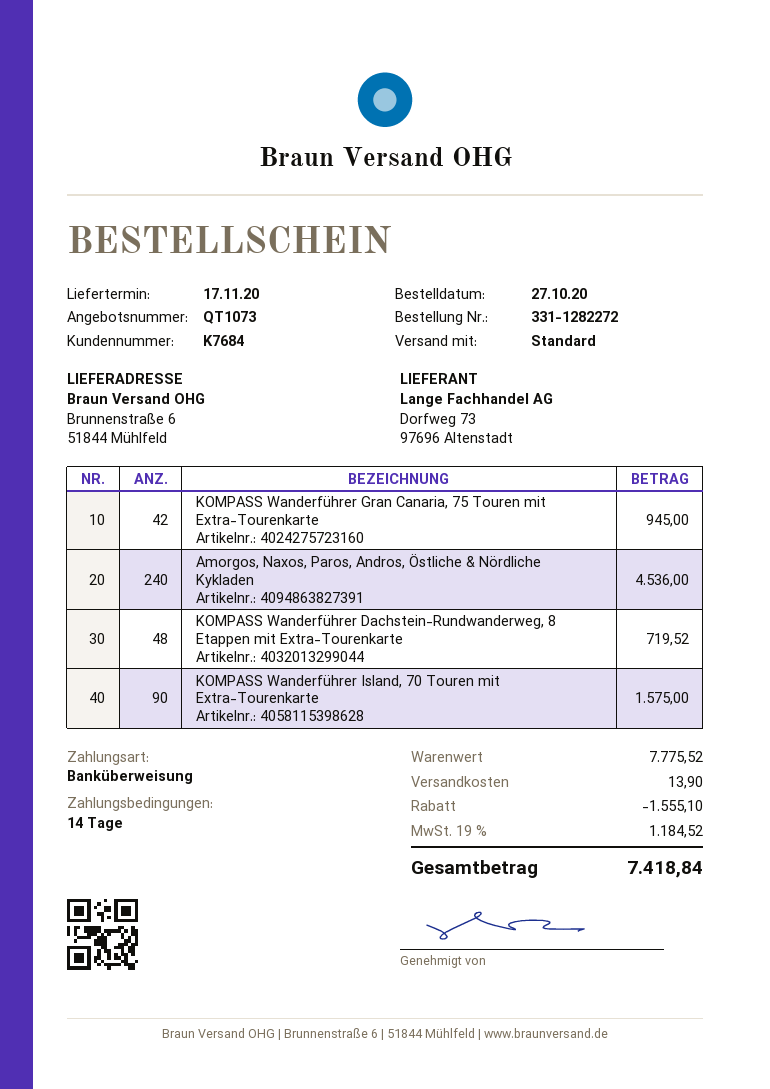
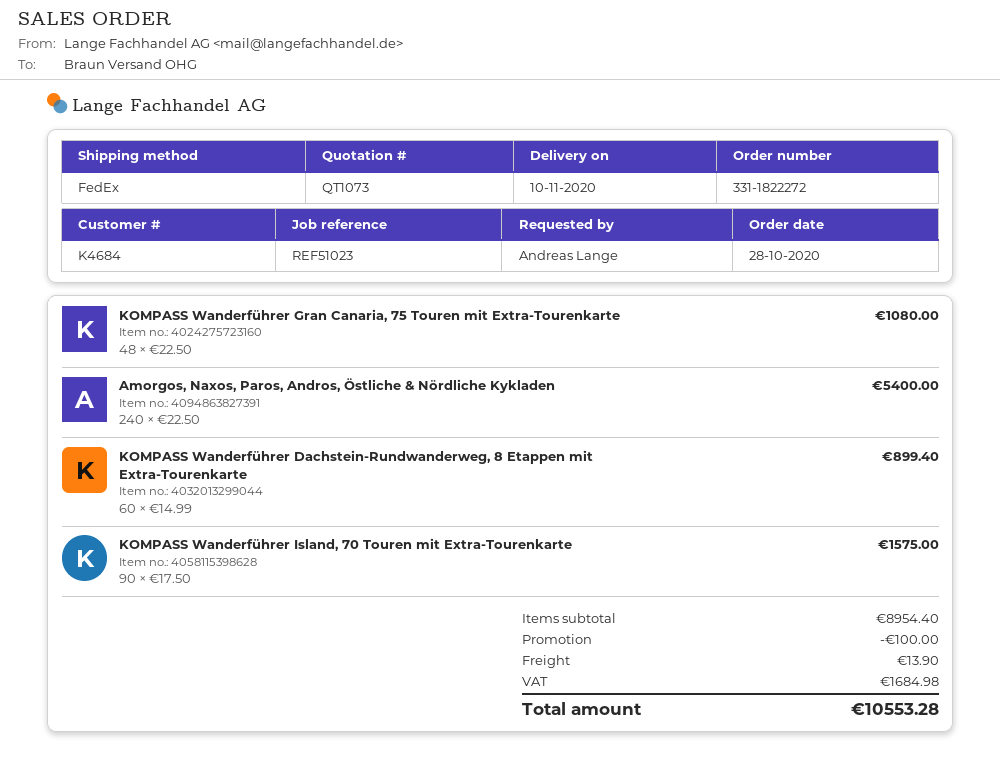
order number: 331-1282272 -> 331-1822272
order date: 2020-10-27 -> 2020-10-28
delivery date: 2020-11-17 -> 2020-11-10
customer number: K7684 -> K4684
shipping method: standard -> FedEx
KOMPASS Wanderführer Gran Canaria, 75 Touren mit Extra-Tourenkarte: 42 for 945.00 -> 48 for 1080.00
Amorgos, Naxos, Paros, Andros, Östliche & Nördliche Kykladen: 240 for 4536.00 -> 240 for 5400.00
KOMPASS Wanderführer Dachstein-Rundwanderweg, 8 Etappen mit Extra-Tourenkarte: 48 for 719.52 -> 60 for 899.40
subtotal: 7775.52 -> 8954.40
discount: 1555.10 -> 100.00
tax: 1184.52 -> 1684.98
total: 7418.84 -> 10553.28

